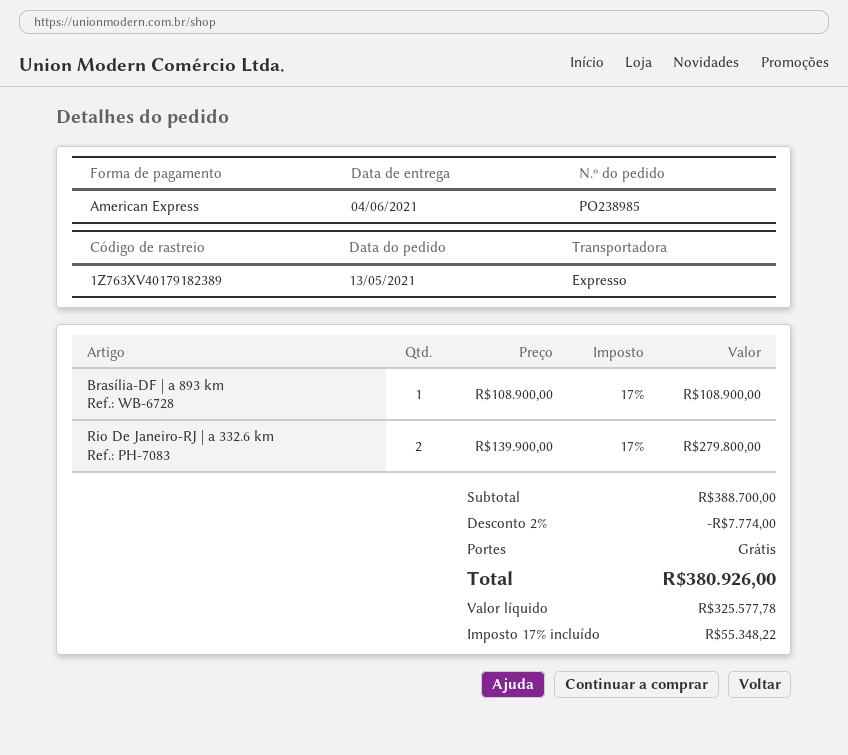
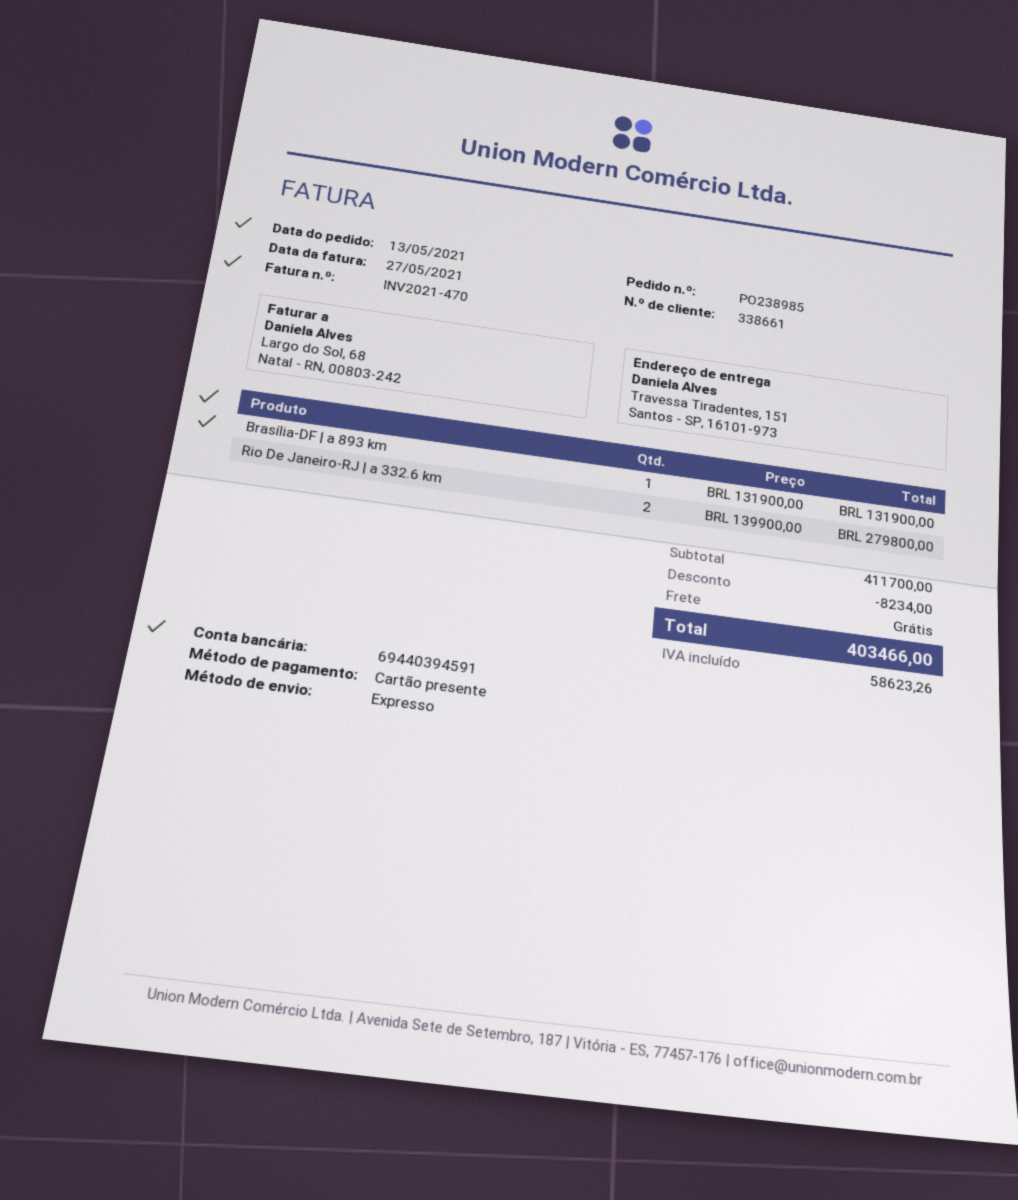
payment method: American Express -> gift card
Brasília-DF | a 893 km: 1 x 108900.00 = 108900.00 -> 1 x 131900.00 = 131900.00
subtotal: 388700.00 -> 411700.00
discount: 7774.00 -> 8234.00
tax: 55348.22 -> 58623.26
total: 380926.00 -> 403466.00

